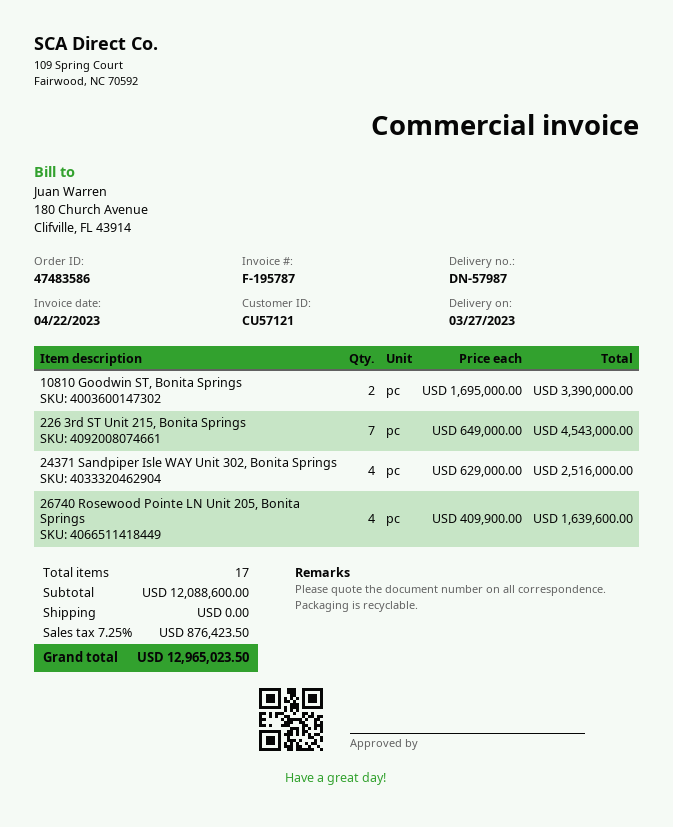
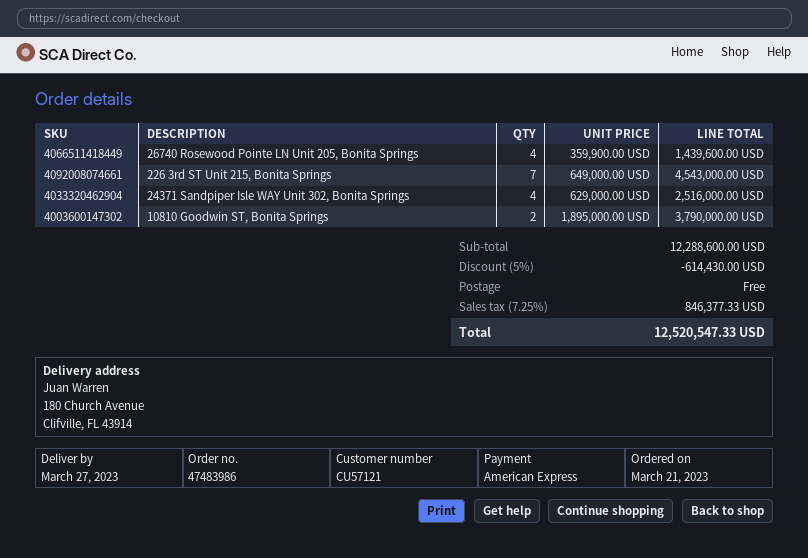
order number: 47483586 -> 47483986
10810 Goodwin ST, Bonita Springs: 2 x 1695000.00 = 3390000.00 -> 2 x 1895000.00 = 3790000.00
26740 Rosewood Pointe LN Unit 205, Bonita Springs: 4 x 409900.00 = 1639600.00 -> 4 x 359900.00 = 1439600.00
subtotal: 12088600.00 -> 12288600.00
discount: none -> 5% = 614430.00
tax: 7.25% = 876423.50 -> 7.25% = 846377.33
total: 12965023.50 -> 12520547.33

